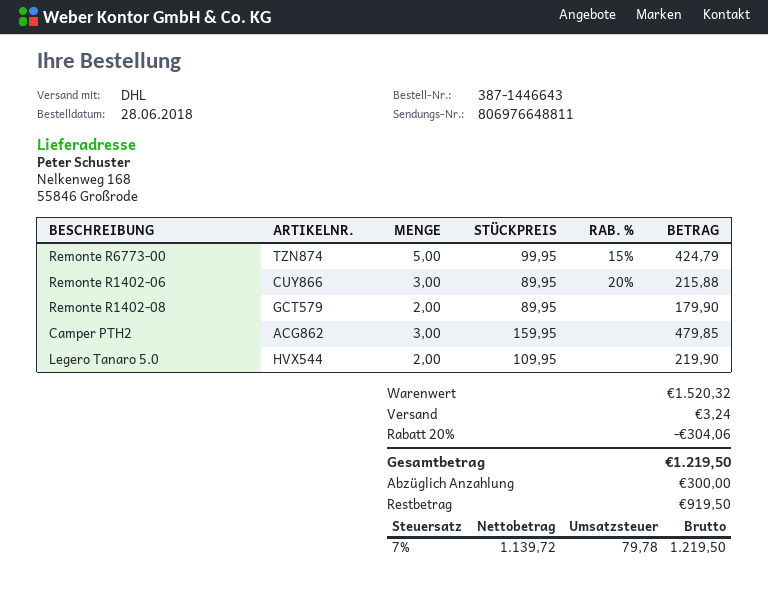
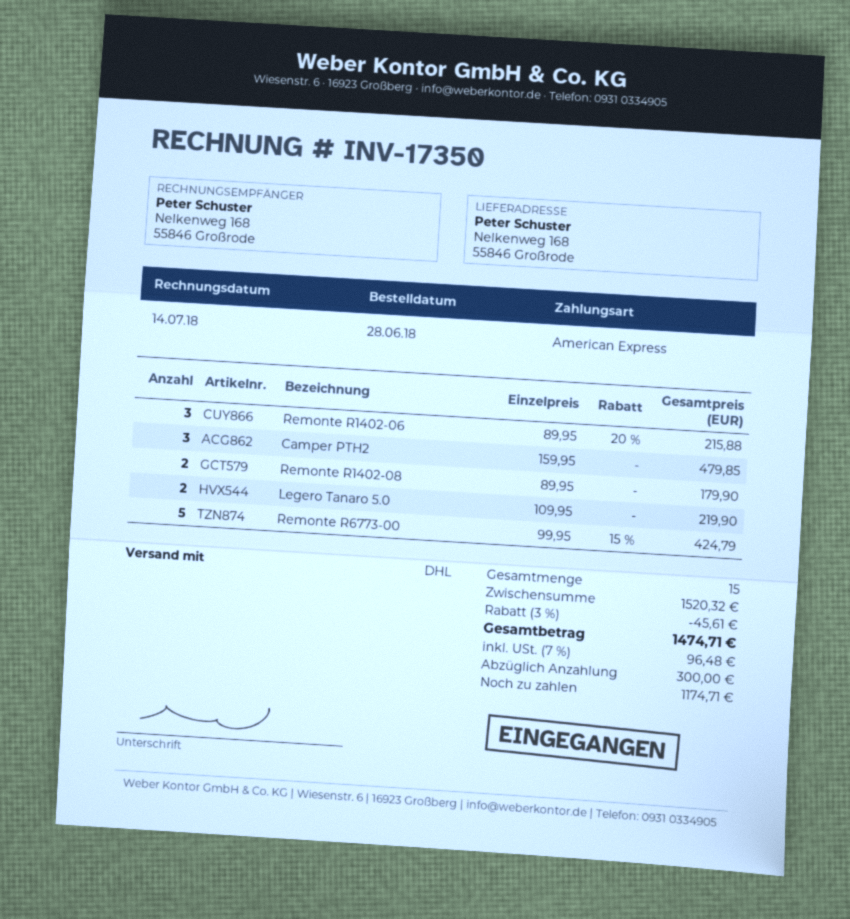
discount: 20% = 304.06 -> 3% = 45.61
shipping: 3.24 -> none
tax: 7% = 79.78 -> 7% = 96.48
total: 1219.50 -> 1474.71
balance: 919.50 -> 1174.71

